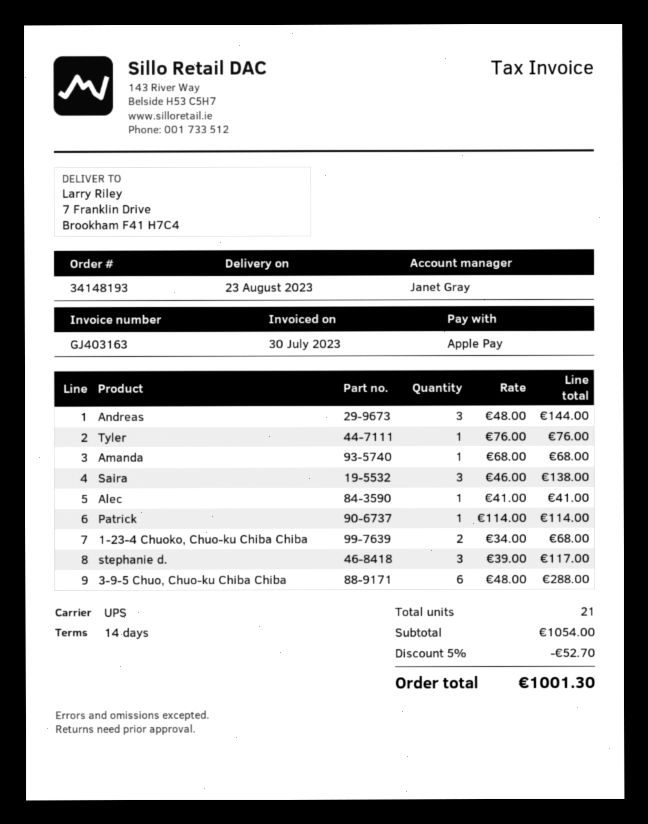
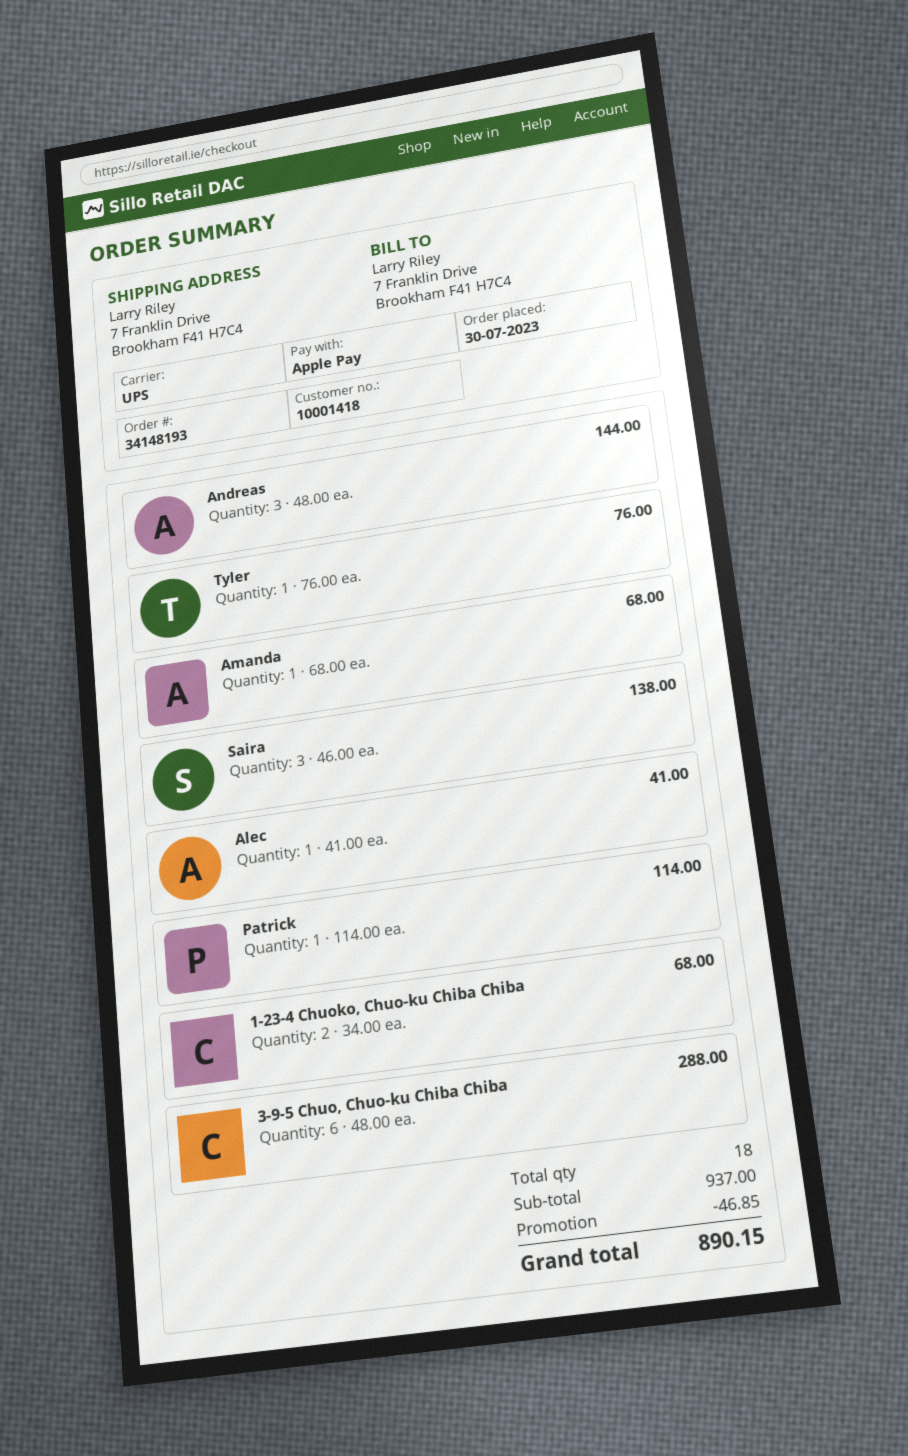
stephanie d.: 3 x 39.00 = 117.00 -> none
total quantity: 21 -> 18
subtotal: 1054.00 -> 937.00
discount: 52.70 -> 46.85
total: 1001.30 -> 890.15

